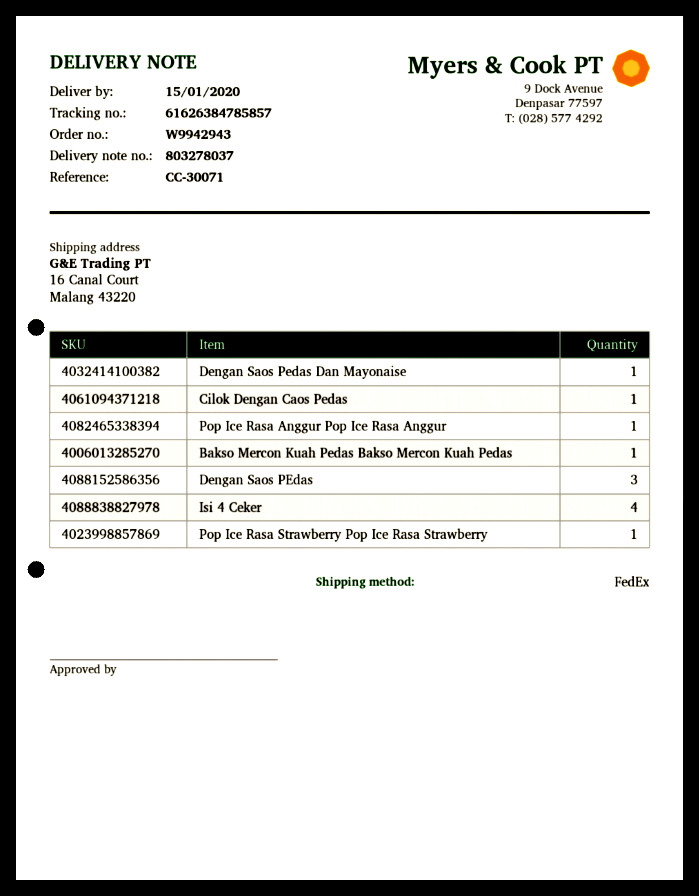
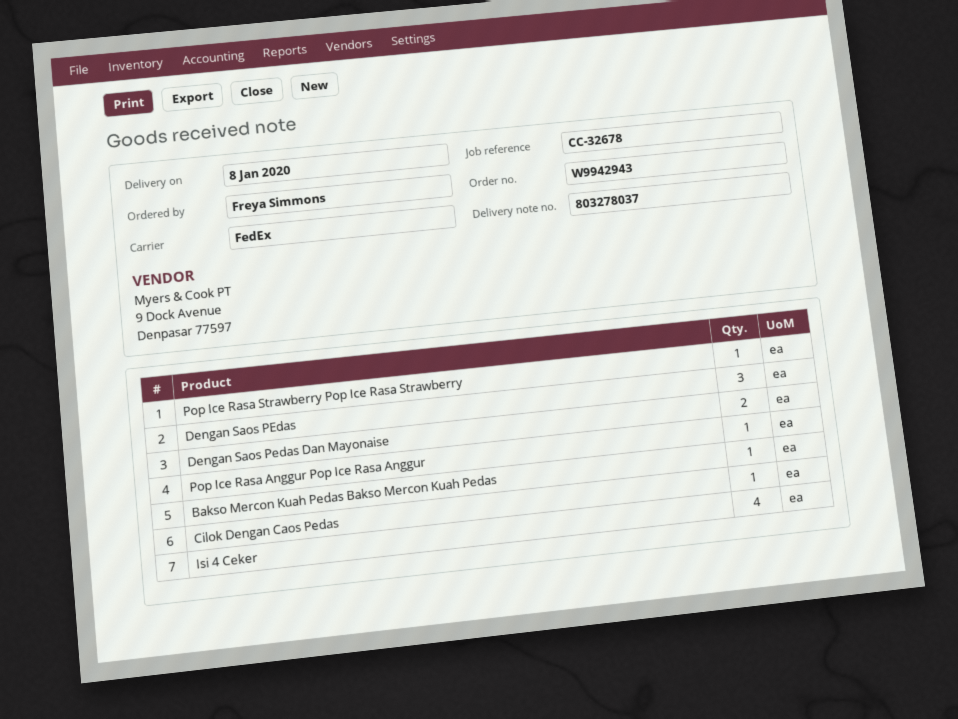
delivery date: 2020-01-15 -> 2020-01-08
reference: CC-30071 -> CC-32678
Dengan Saos Pedas Dan Mayonaise: 1 -> 2

